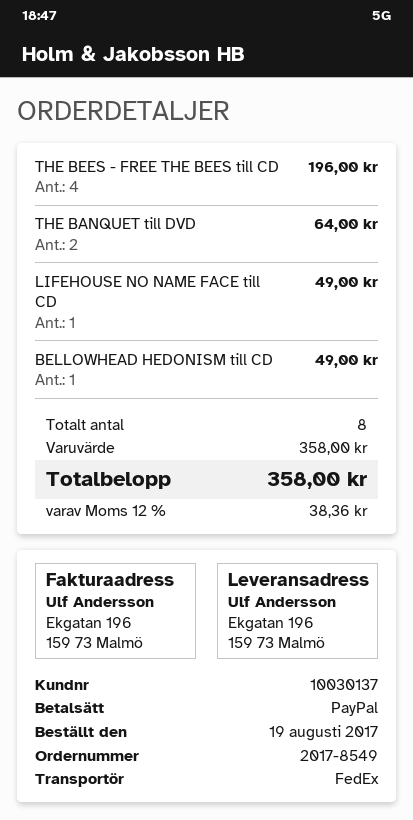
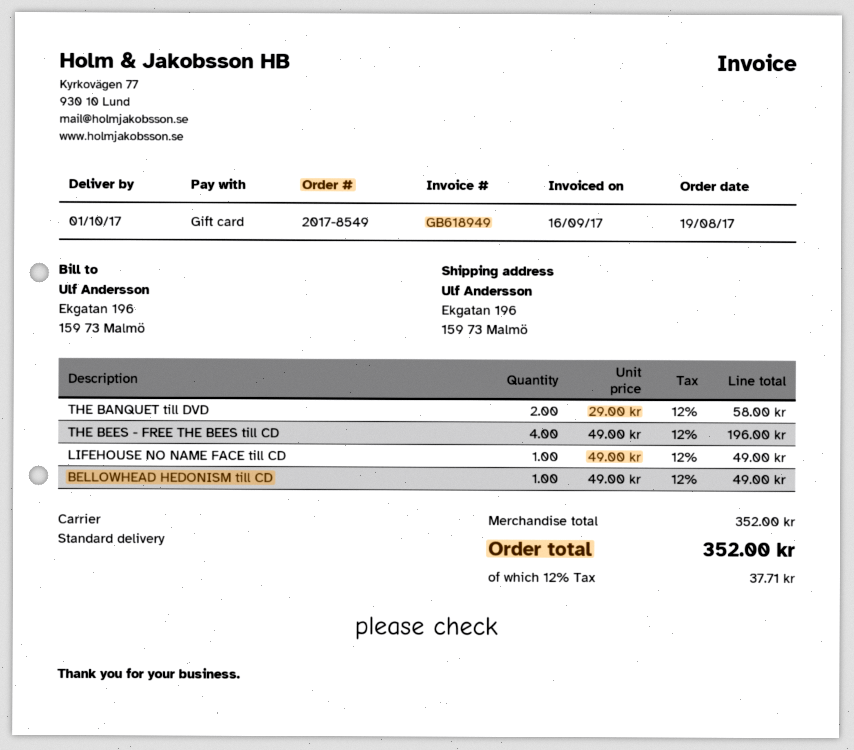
payment method: PayPal -> gift card
shipping method: FedEx -> standard
THE BANQUET till DVD: 2 for 64.00 -> 2 for 58.00
subtotal: 358.00 -> 352.00
tax: 12% = 38.36 -> 12% = 37.71
total: 358.00 -> 352.00

